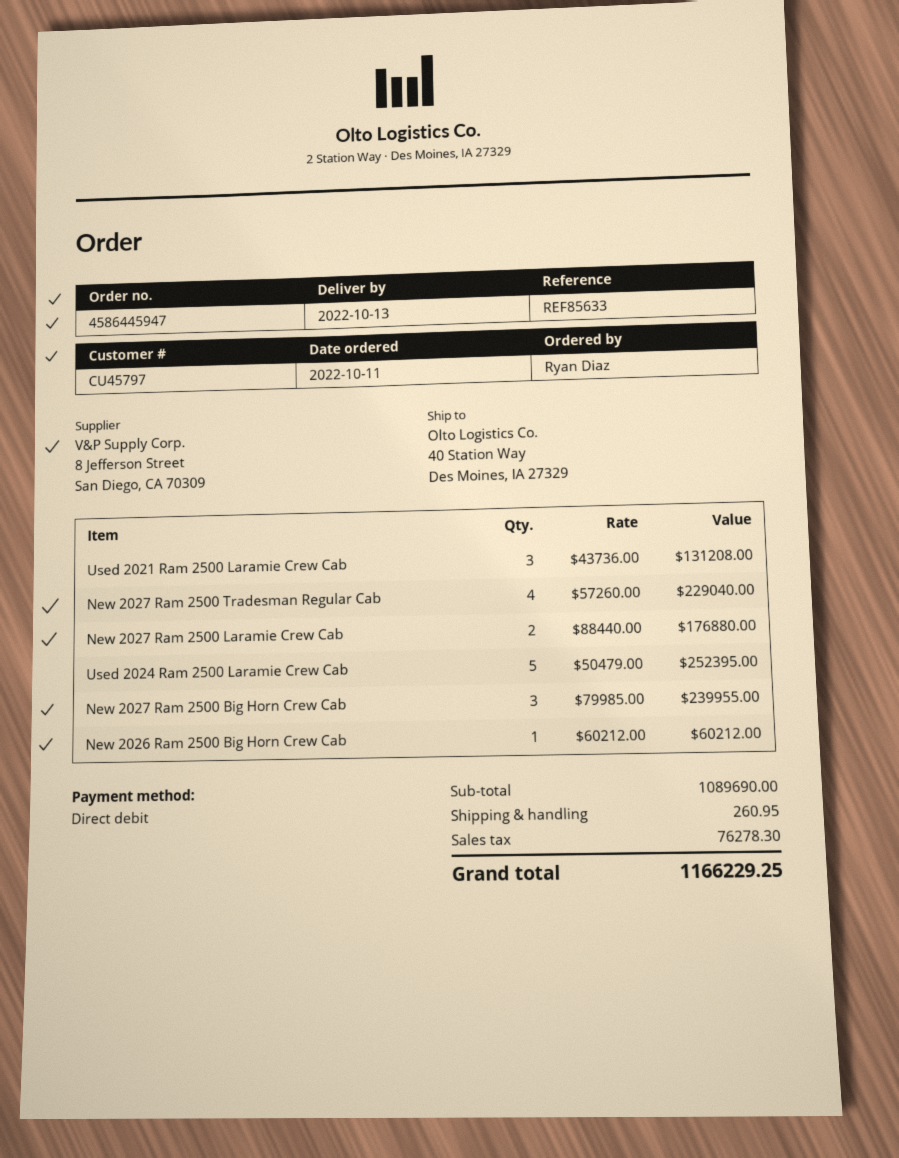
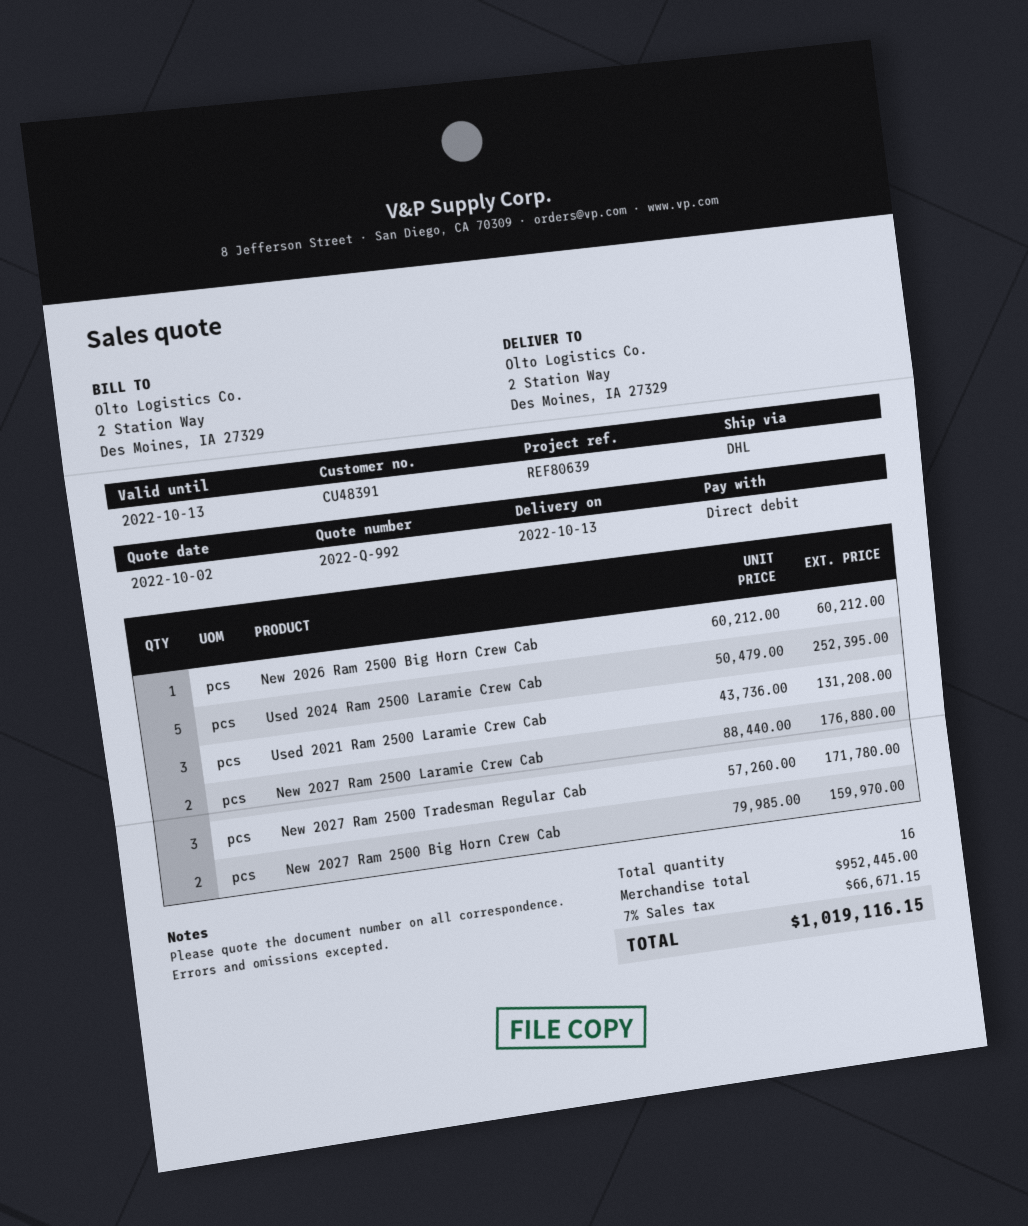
customer number: CU45797 -> CU48391
reference: REF85633 -> REF80639
ship to: 40 Station Way, Des Moines, IA 27329 -> 2 Station Way, Des Moines, IA 27329
New 2027 Ram 2500 Tradesman Regular Cab: 4 x 57260.00 = 229040.00 -> 3 x 57260.00 = 171780.00
New 2027 Ram 2500 Big Horn Crew Cab: 3 x 79985.00 = 239955.00 -> 2 x 79985.00 = 159970.00
subtotal: 1089690.00 -> 952445.00
shipping: 260.95 -> none
tax: 76278.30 -> 66671.15
total: 1166229.25 -> 1019116.15

